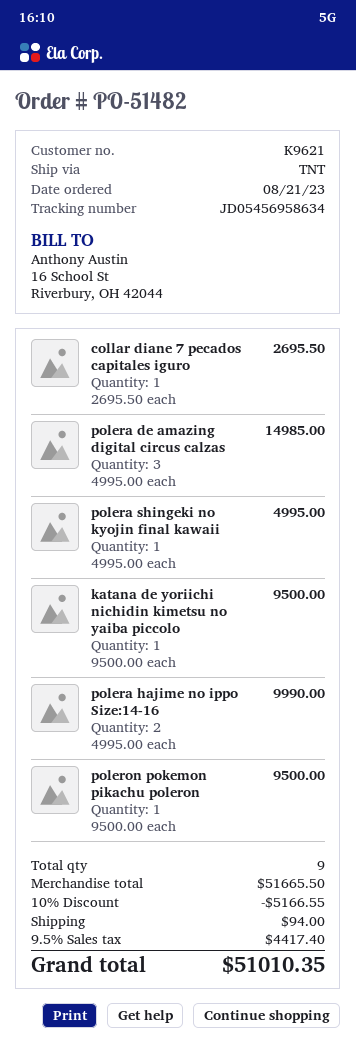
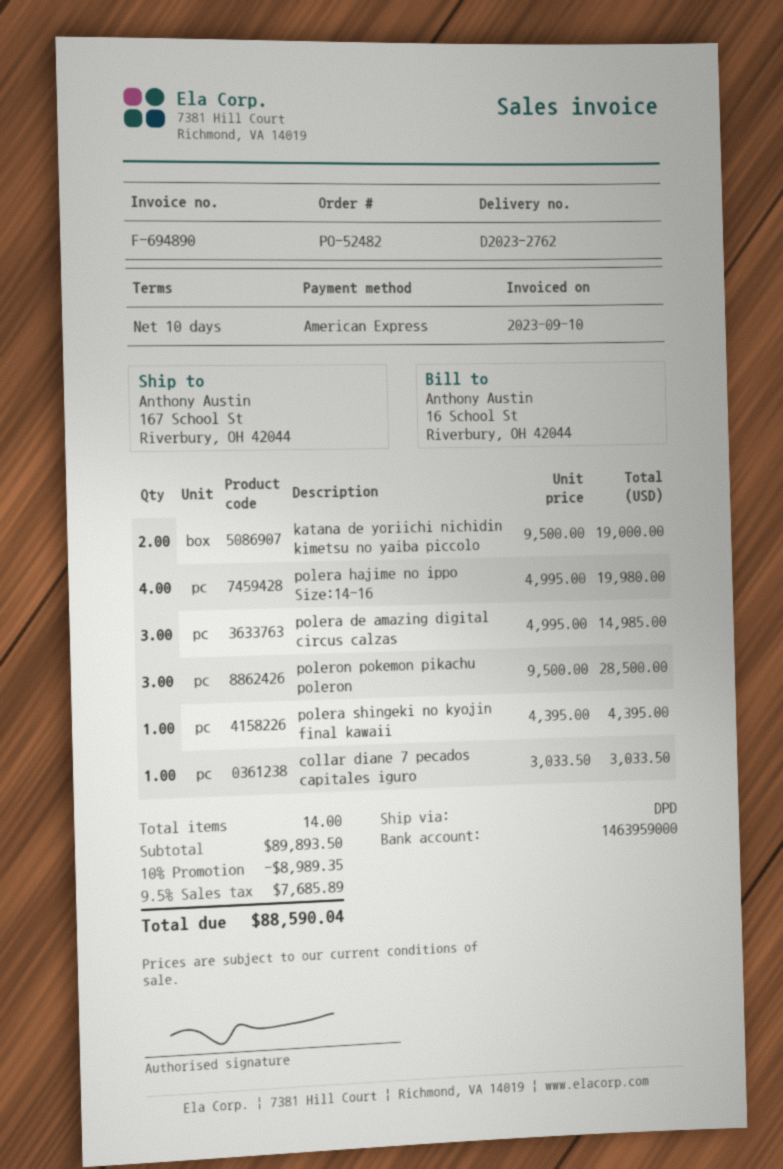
order number: PO-51482 -> PO-52482
shipping method: TNT -> DPD
collar diane 7 pecados capitales iguro: 1 x 2695.50 = 2695.50 -> 1 x 3033.50 = 3033.50
polera shingeki no kyojin final kawaii: 1 x 4995.00 = 4995.00 -> 1 x 4395.00 = 4395.00
katana de yoriichi nichidin kimetsu no yaiba piccolo: 1 x 9500.00 = 9500.00 -> 2 x 9500.00 = 19000.00
polera hajime no ippo Size:14-16: 2 x 4995.00 = 9990.00 -> 4 x 4995.00 = 19980.00
poleron pokemon pikachu poleron: 1 x 9500.00 = 9500.00 -> 3 x 9500.00 = 28500.00
total quantity: 9 -> 14
subtotal: 51665.50 -> 89893.50
discount: 10% = 5166.55 -> 10% = 8989.35
shipping: 94.00 -> none
tax: 9.5% = 4417.40 -> 9.5% = 7685.89
total: 51010.35 -> 88590.04

